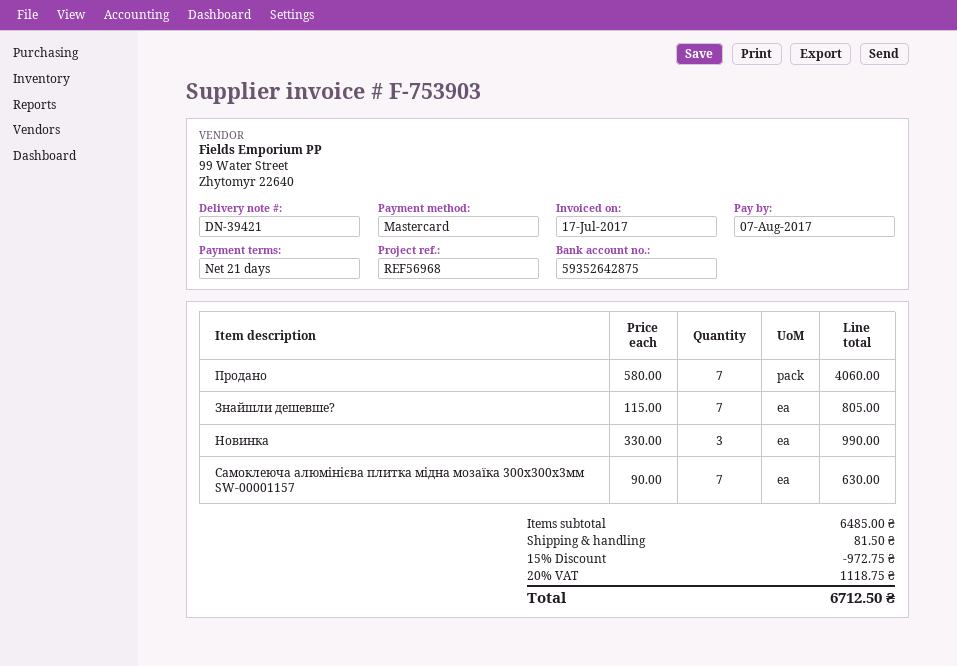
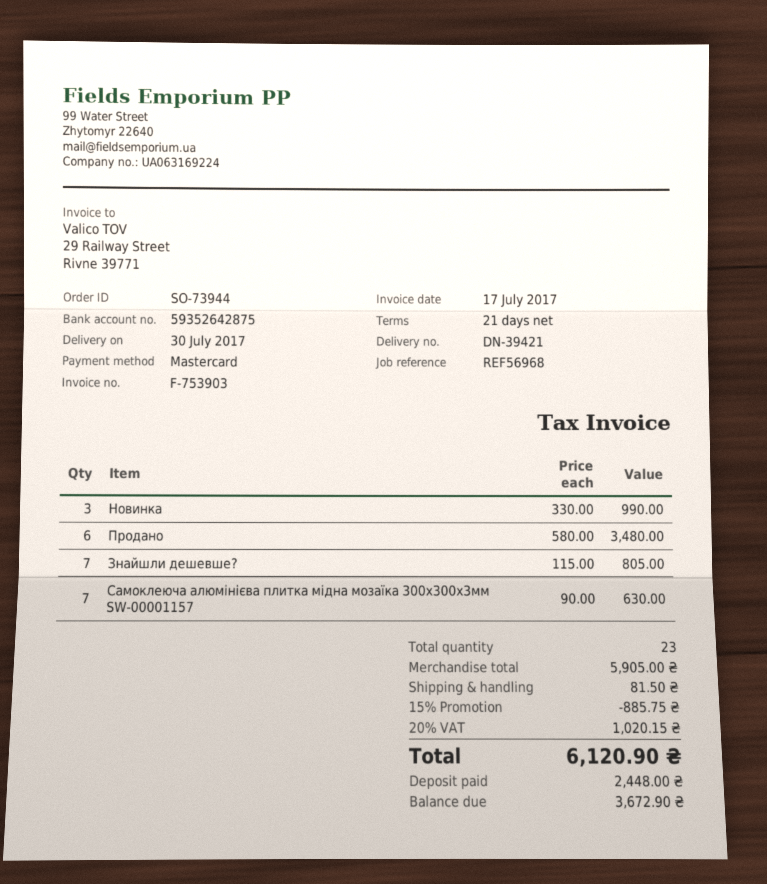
Продано: 7 x 580.00 = 4060.00 -> 6 x 580.00 = 3480.00
subtotal: 6485.00 -> 5905.00
discount: 15% = 972.75 -> 15% = 885.75
tax: 20% = 1118.75 -> 20% = 1020.15
total: 6712.50 -> 6120.90

